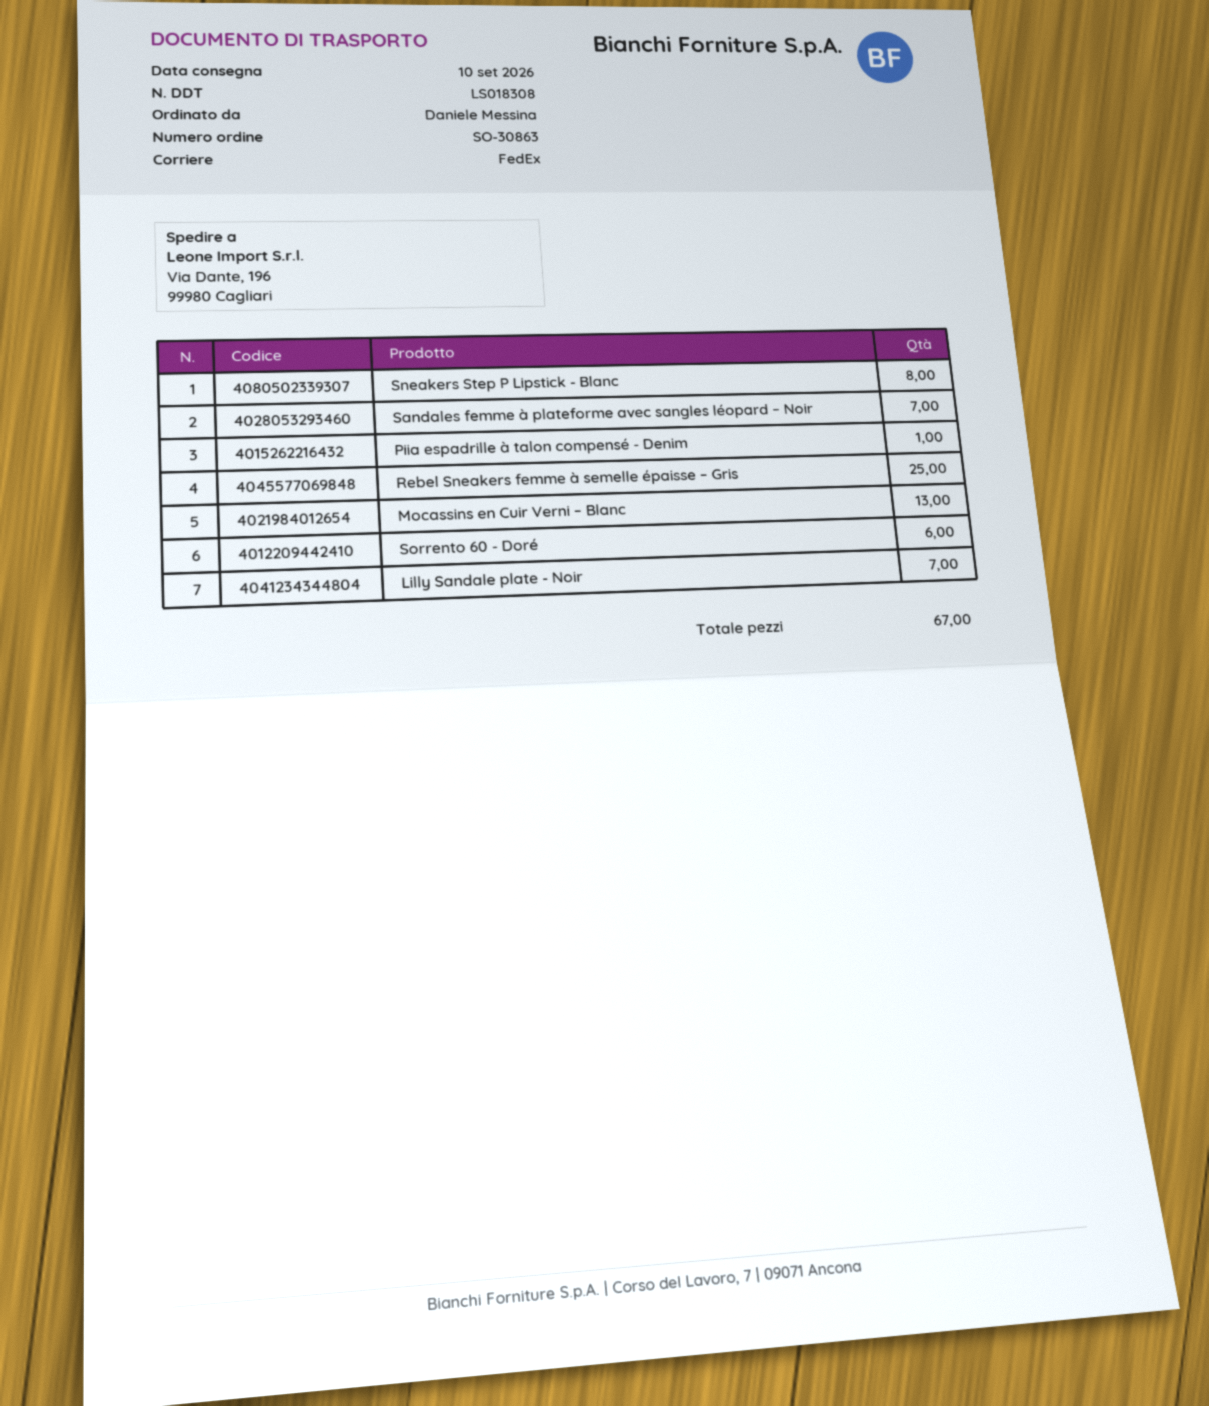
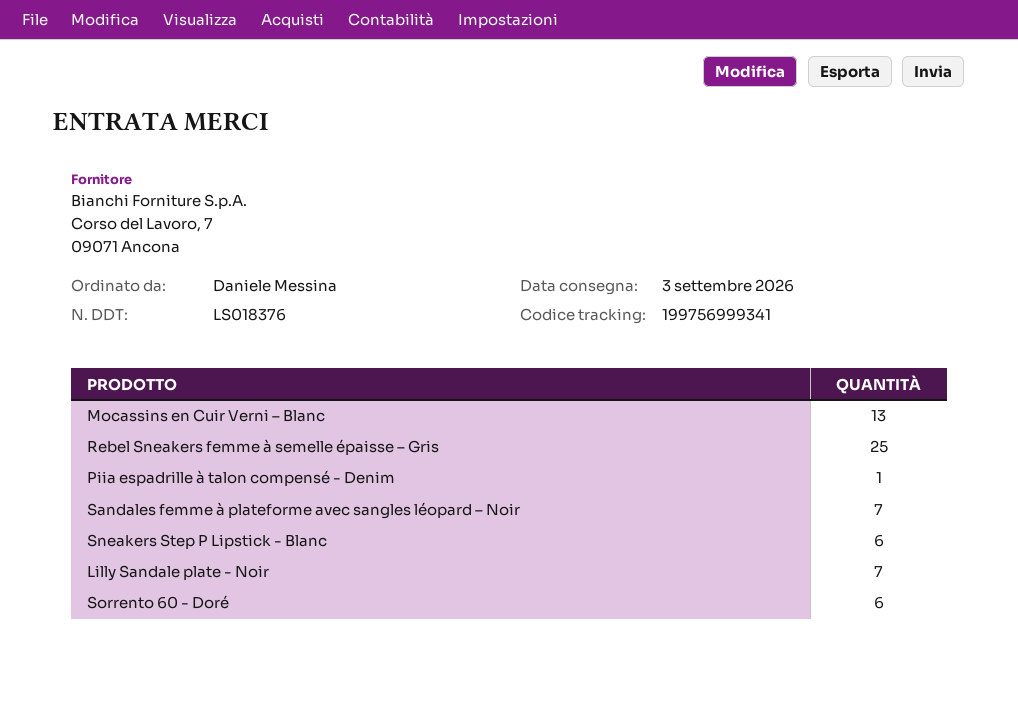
delivery note number: LS018308 -> LS018376
delivery date: 2026-09-10 -> 2026-09-03
Sneakers Step P Lipstick - Blanc: 8 -> 6

